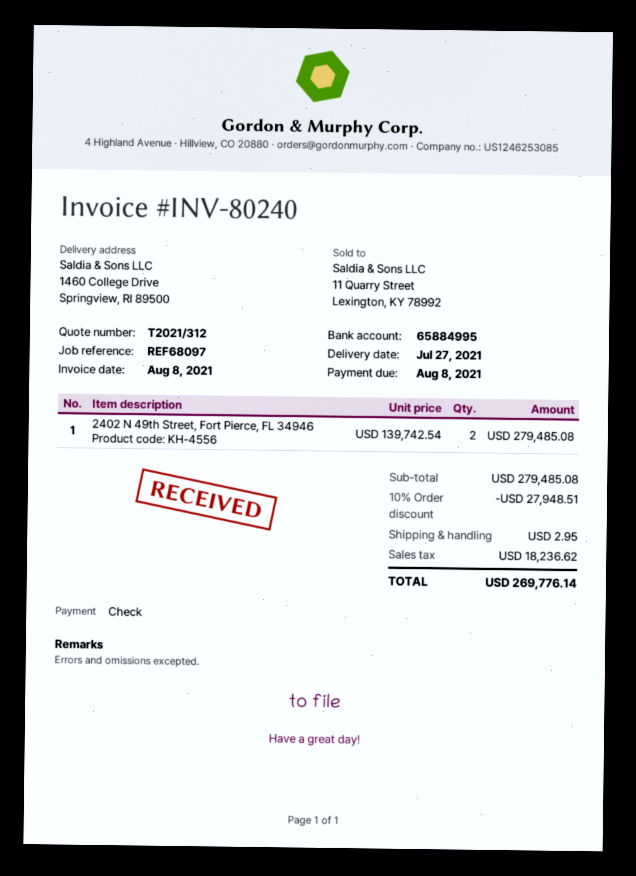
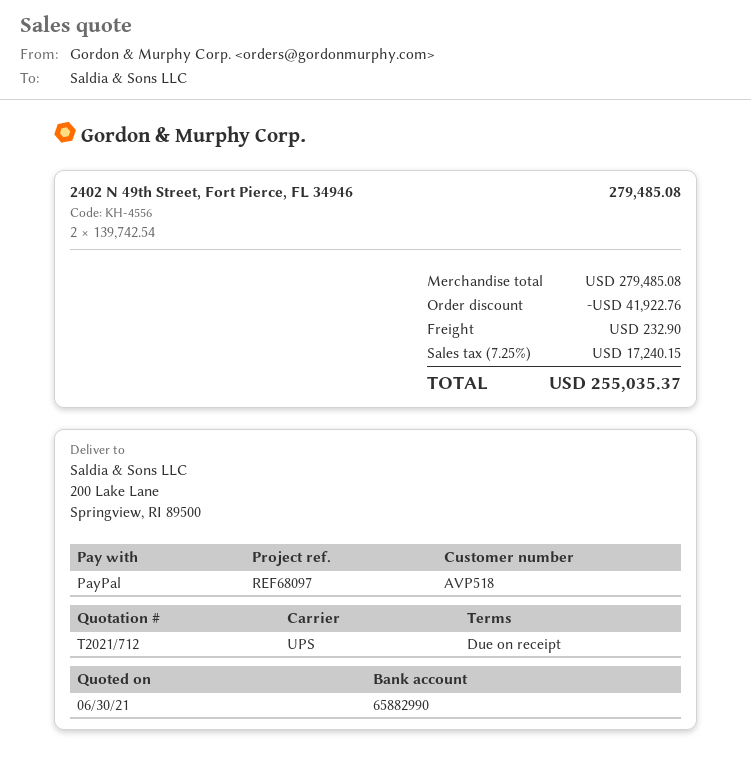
quote number: T2021/312 -> T2021/712
payment method: cheque -> PayPal
bank account: 65884995 -> 65882990
ship to: 1460 College Drive, Springview, RI 89500 -> 200 Lake Lane, Springview, RI 89500
discount: 27948.51 -> 41922.76
shipping: 2.95 -> 232.90
tax: 18236.62 -> 17240.15
total: 269776.14 -> 255035.37

